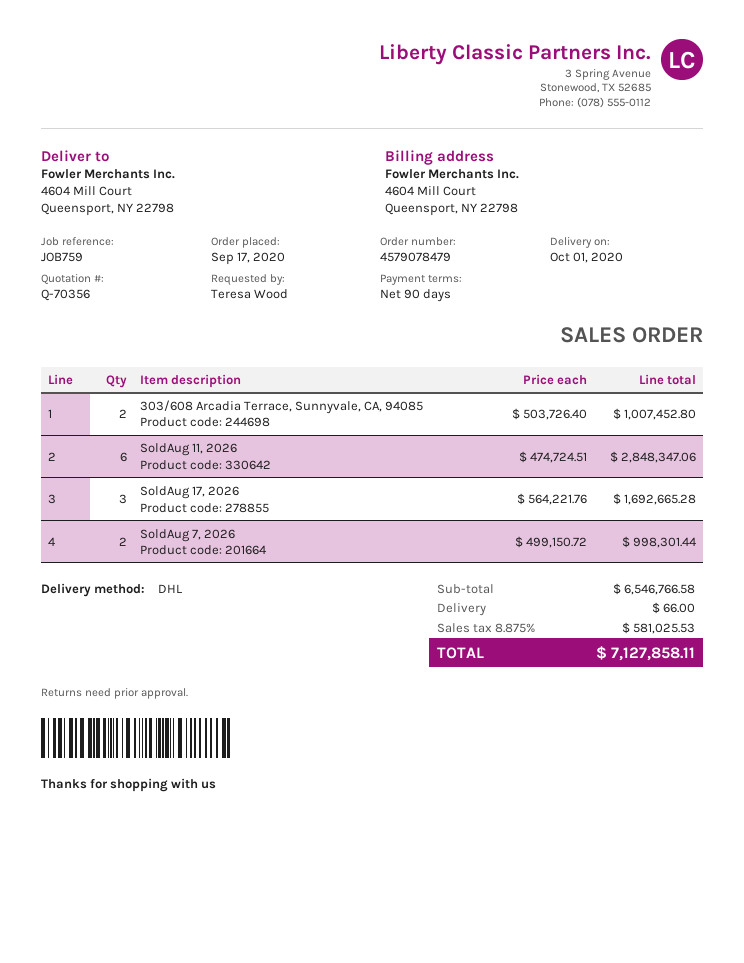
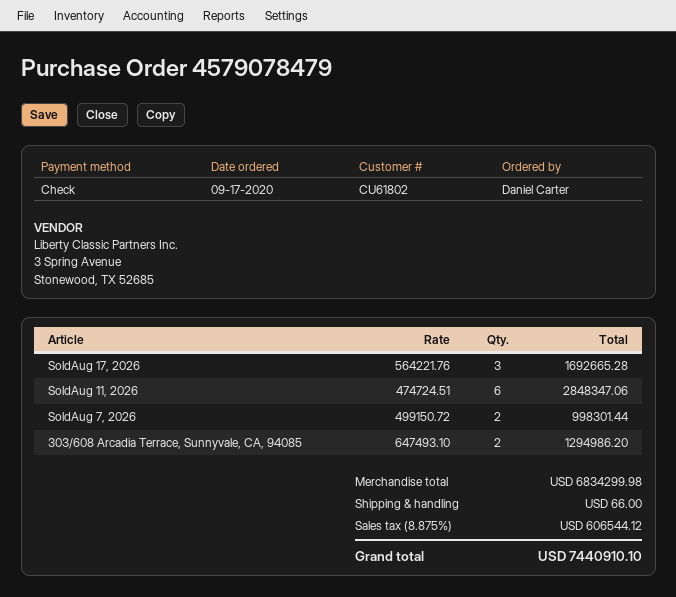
ordered by: Teresa Wood -> Daniel Carter
303/608 Arcadia Terrace, Sunnyvale, CA, 94085: 2 x 503726.40 = 1007452.80 -> 2 x 647493.10 = 1294986.20
subtotal: 6546766.58 -> 6834299.98
tax: 8.875% = 581025.53 -> 8.875% = 606544.12
total: 7127858.11 -> 7440910.10

